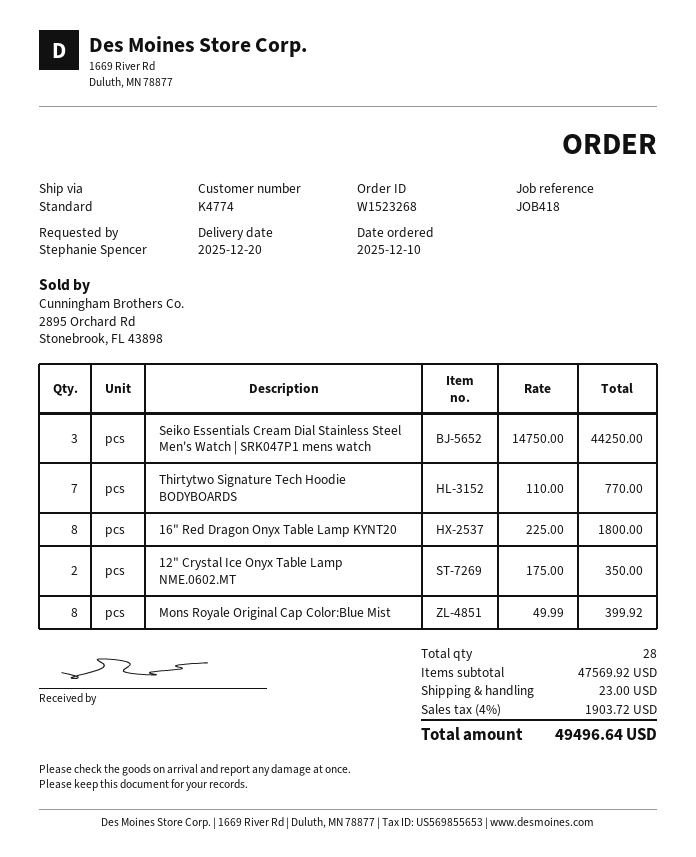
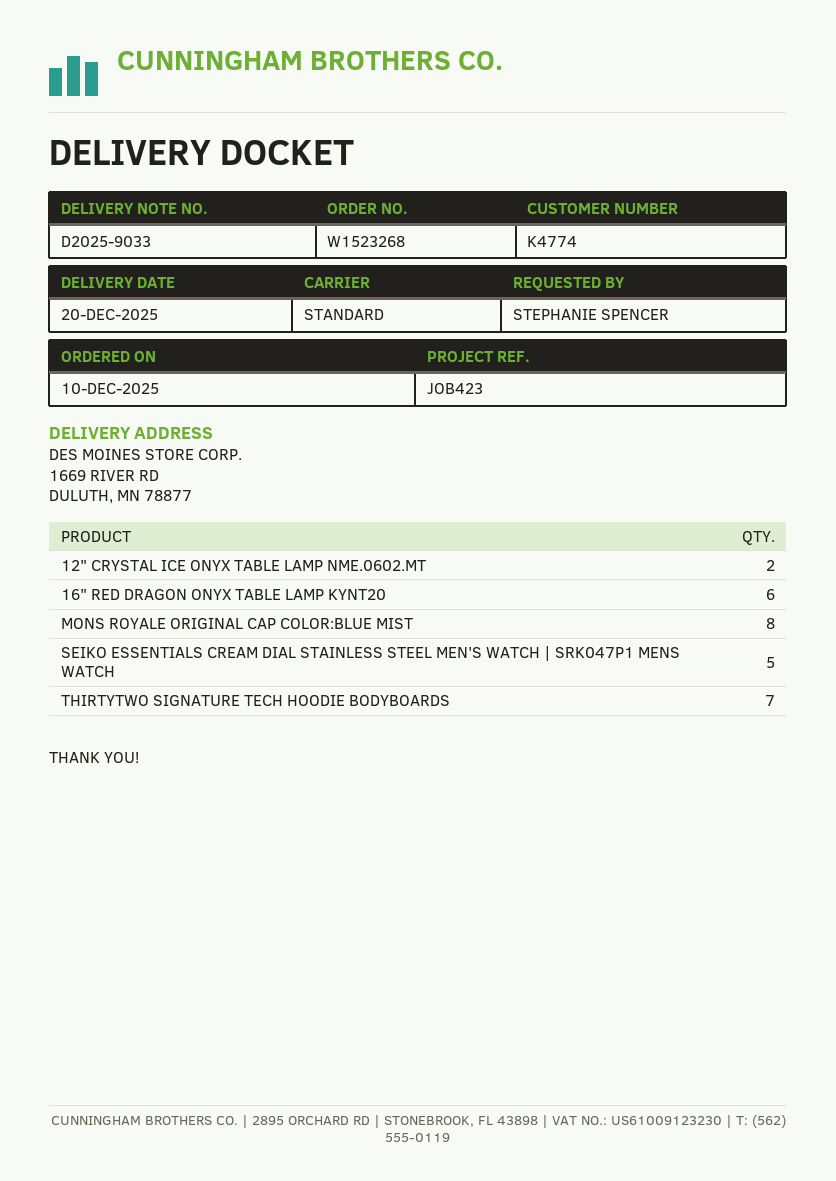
reference: JOB418 -> JOB423
Seiko Essentials Cream Dial Stainless Steel Men's Watch | SRK047P1 mens watch: 3 -> 5
16" Red Dragon Onyx Table Lamp KYNT20: 8 -> 6

